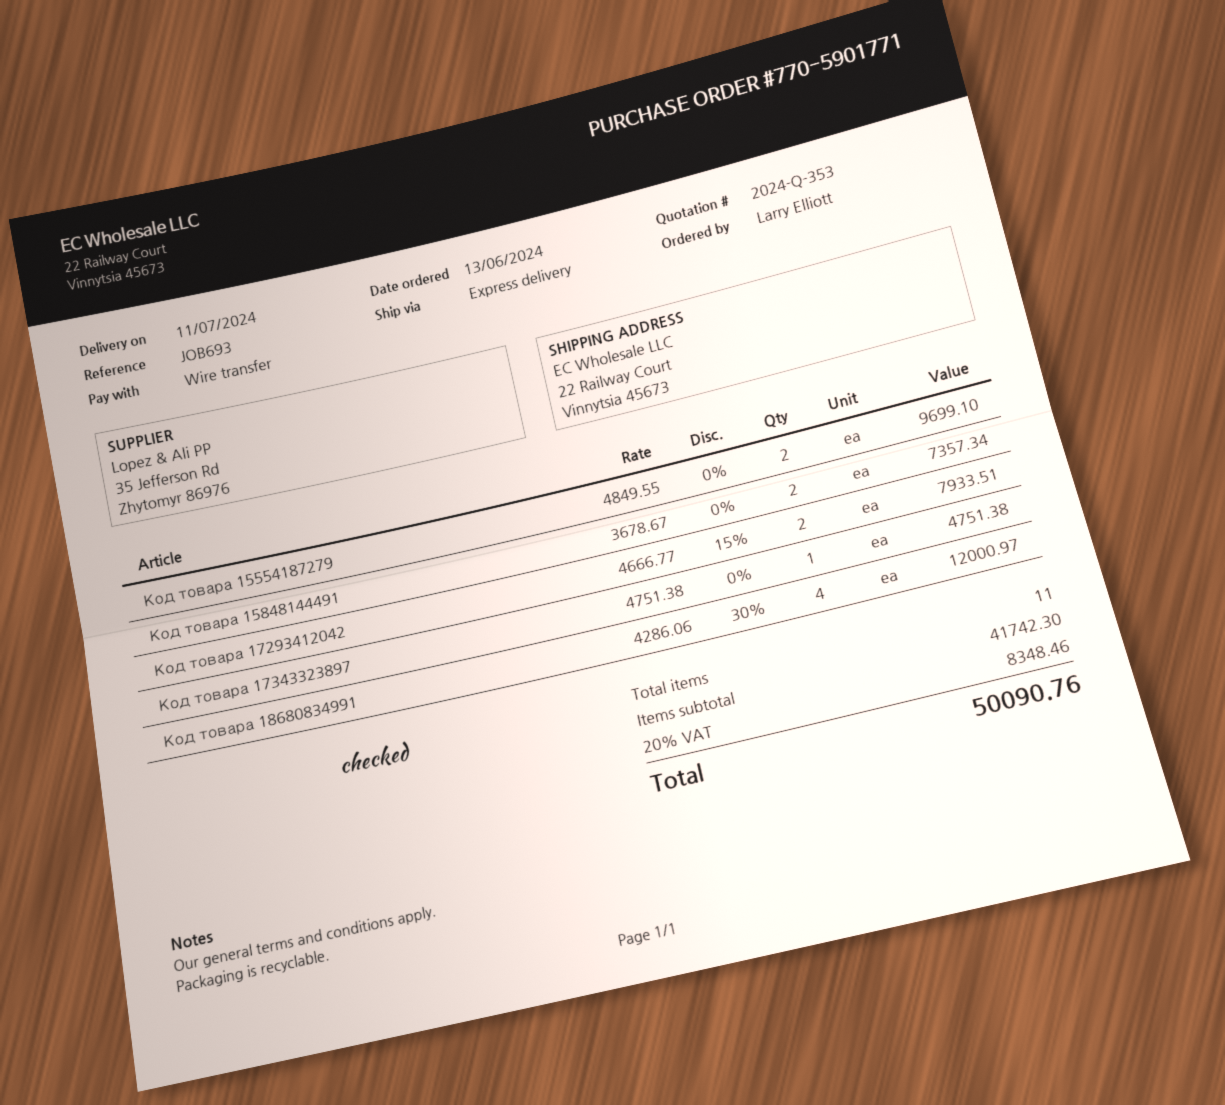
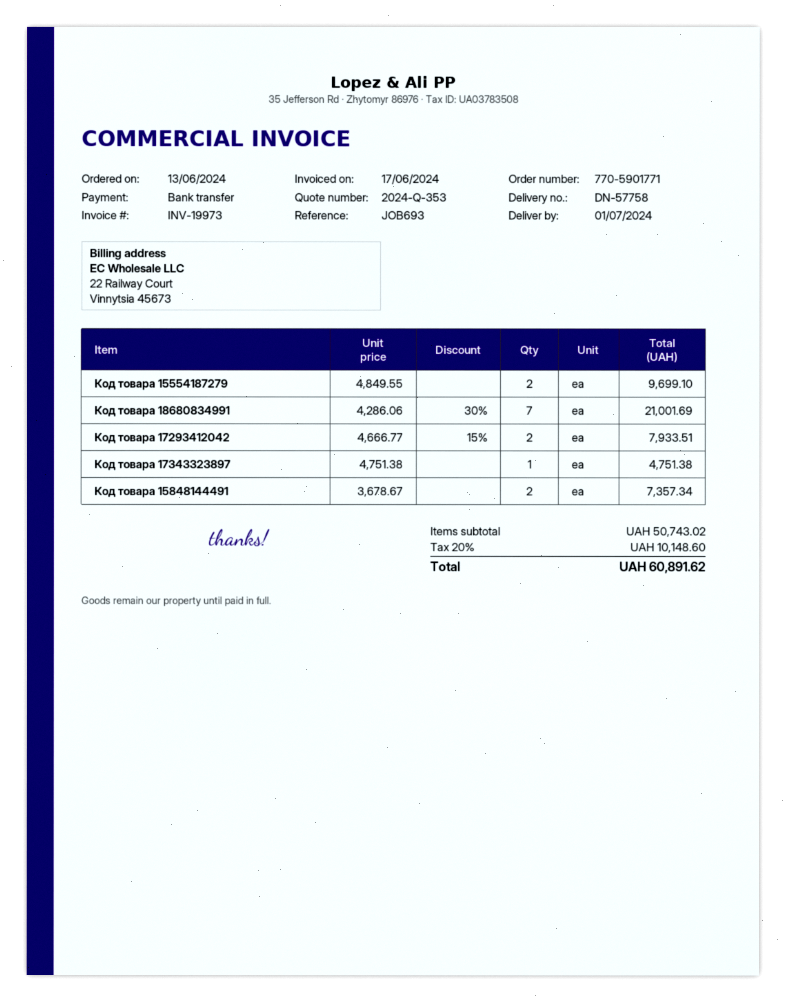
delivery date: 2024-07-11 -> 2024-07-01
Код товара 18680834991: 4 x 4286.06 - 30% = 12000.97 -> 7 x 4286.06 - 30% = 21001.69
subtotal: 41742.30 -> 50743.02
tax: 20% = 8348.46 -> 20% = 10148.60
total: 50090.76 -> 60891.62

